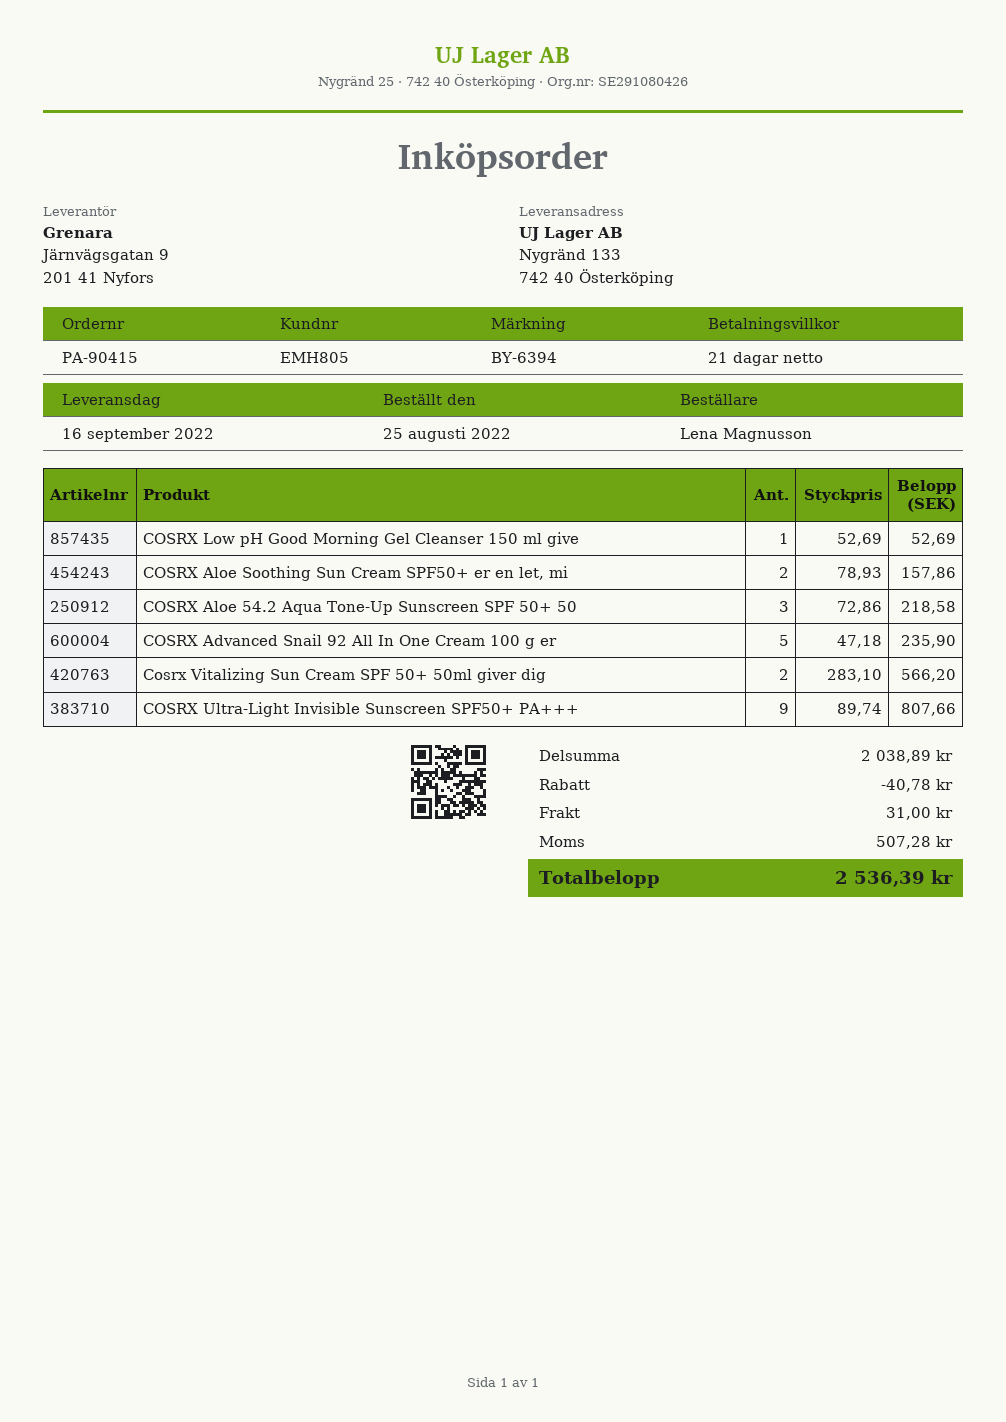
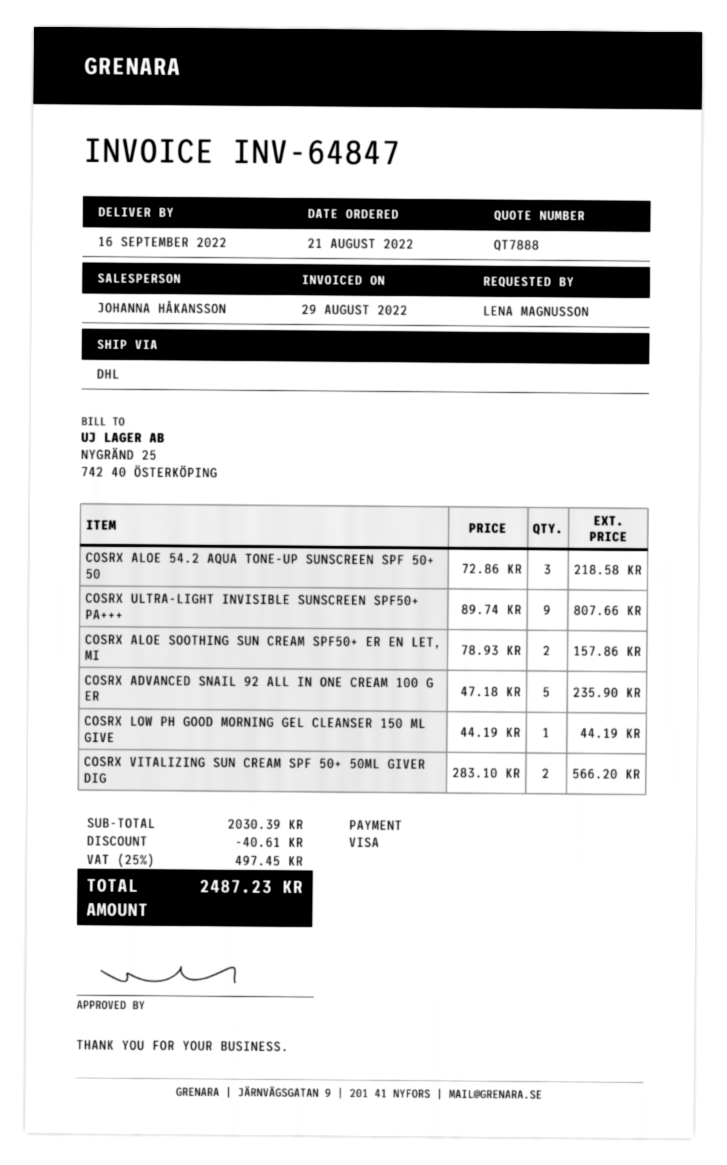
order date: 2022-08-25 -> 2022-08-21
COSRX Low pH Good Morning Gel Cleanser 150 ml give: 1 x 52.69 = 52.69 -> 1 x 44.19 = 44.19
subtotal: 2038.89 -> 2030.39
discount: 40.78 -> 40.61
shipping: 31.00 -> none
tax: 507.28 -> 497.45
total: 2536.39 -> 2487.23

